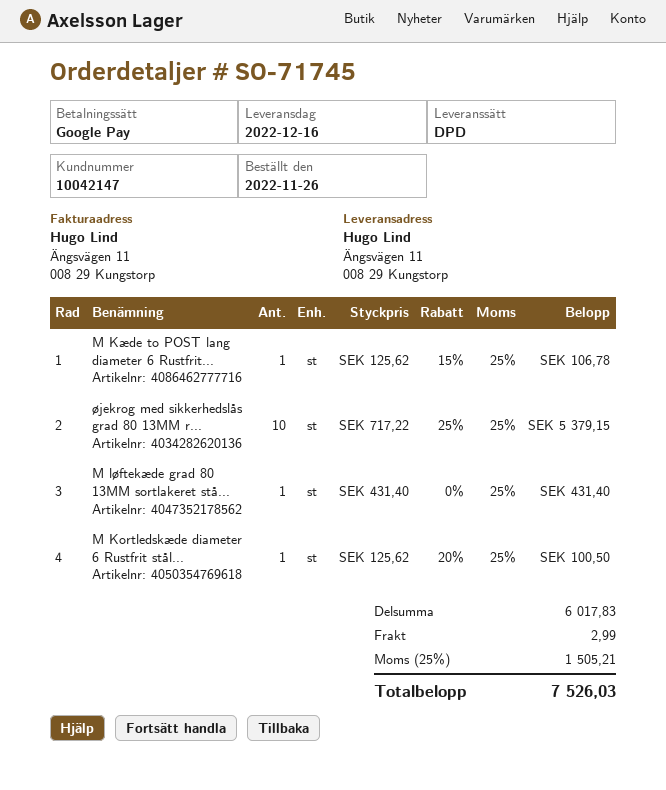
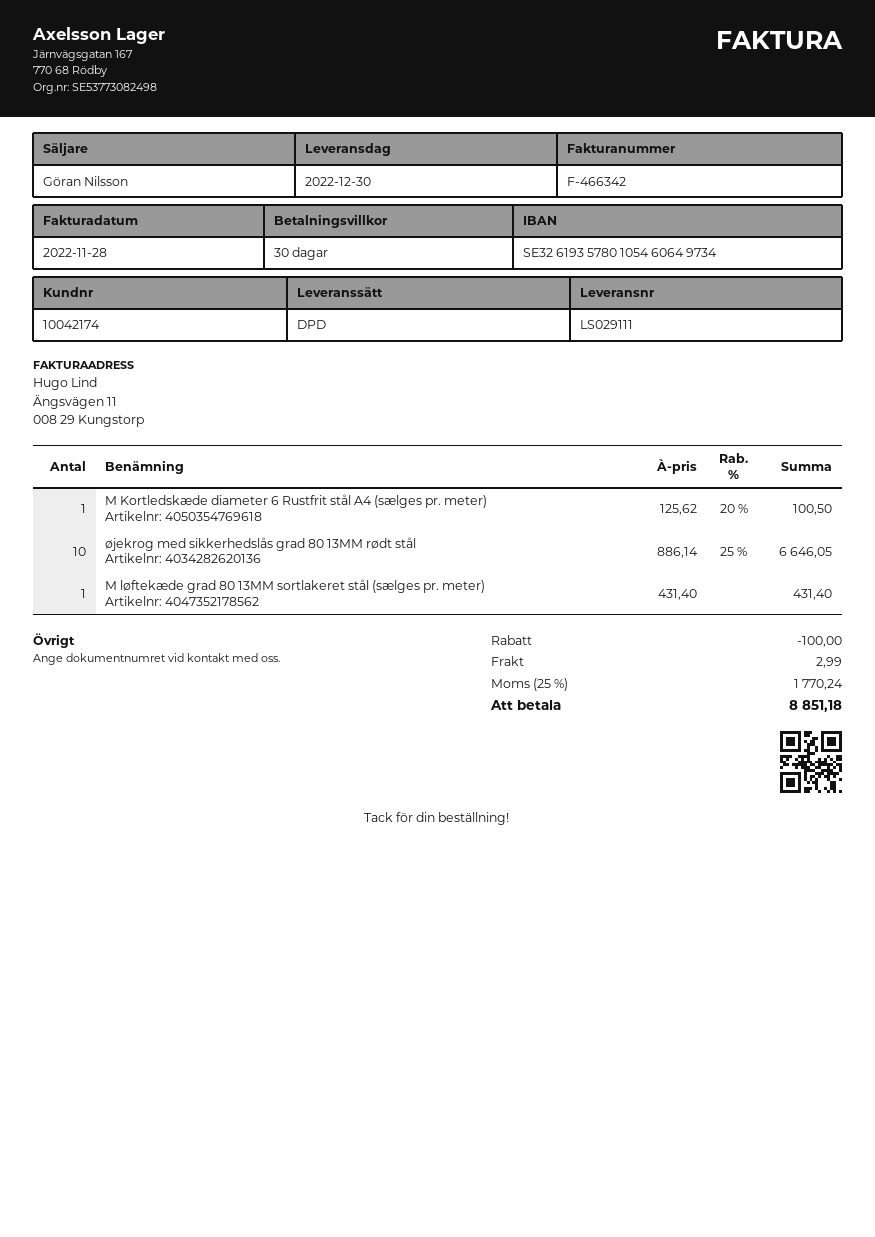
delivery date: 2022-12-16 -> 2022-12-30
customer number: 10042147 -> 10042174
M Kæde to POST lang diameter 6 Rustfrit...: 1 x 125.62 - 15% = 106.78 -> none
øjekrog med sikkerhedslås grad 80 13MM r...: 10 x 717.22 - 25% = 5379.15 -> 10 x 886.14 - 25% = 6646.05
discount: none -> 100.00
tax: 25% = 1505.21 -> 25% = 1770.24
total: 7526.03 -> 8851.18

